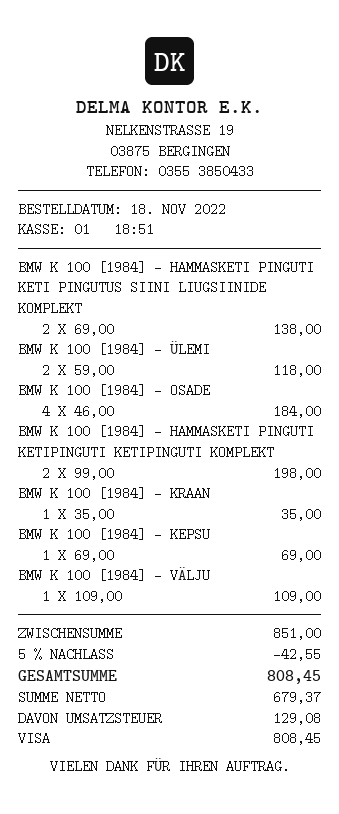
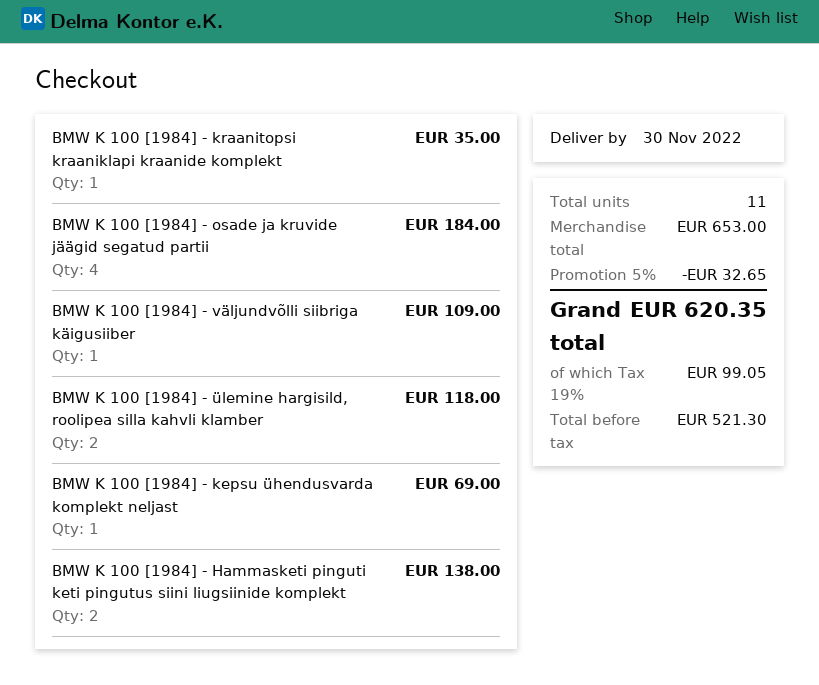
BMW K 100 [1984] - HAMMASKETI PINGUTI KETIPINGUTI KETIPINGUTI KOMPLEKT: 2 for 198.00 -> none
subtotal: 851.00 -> 653.00
discount: 5% = 42.55 -> 5% = 32.65
net: 679.37 -> 521.30
tax: 129.08 -> 99.05
total: 808.45 -> 620.35

